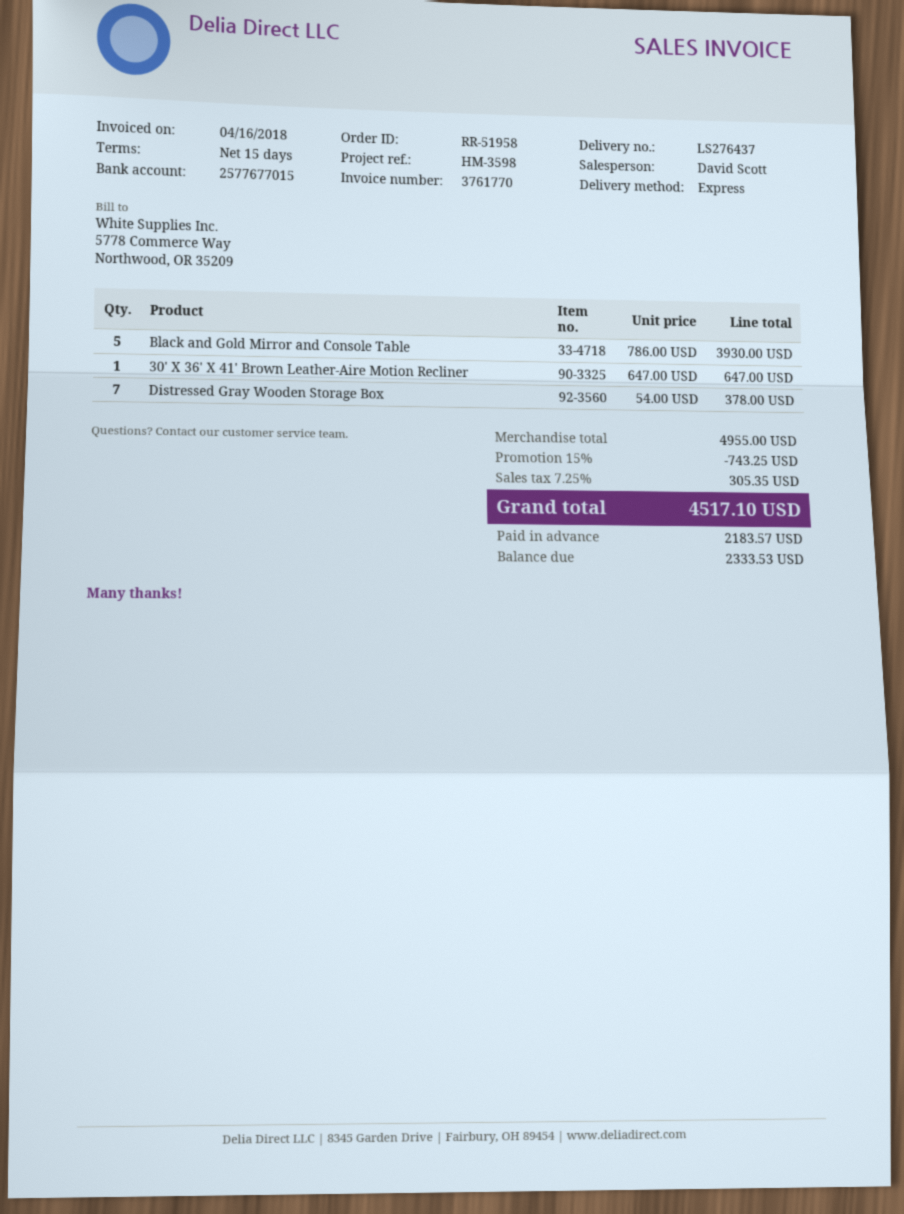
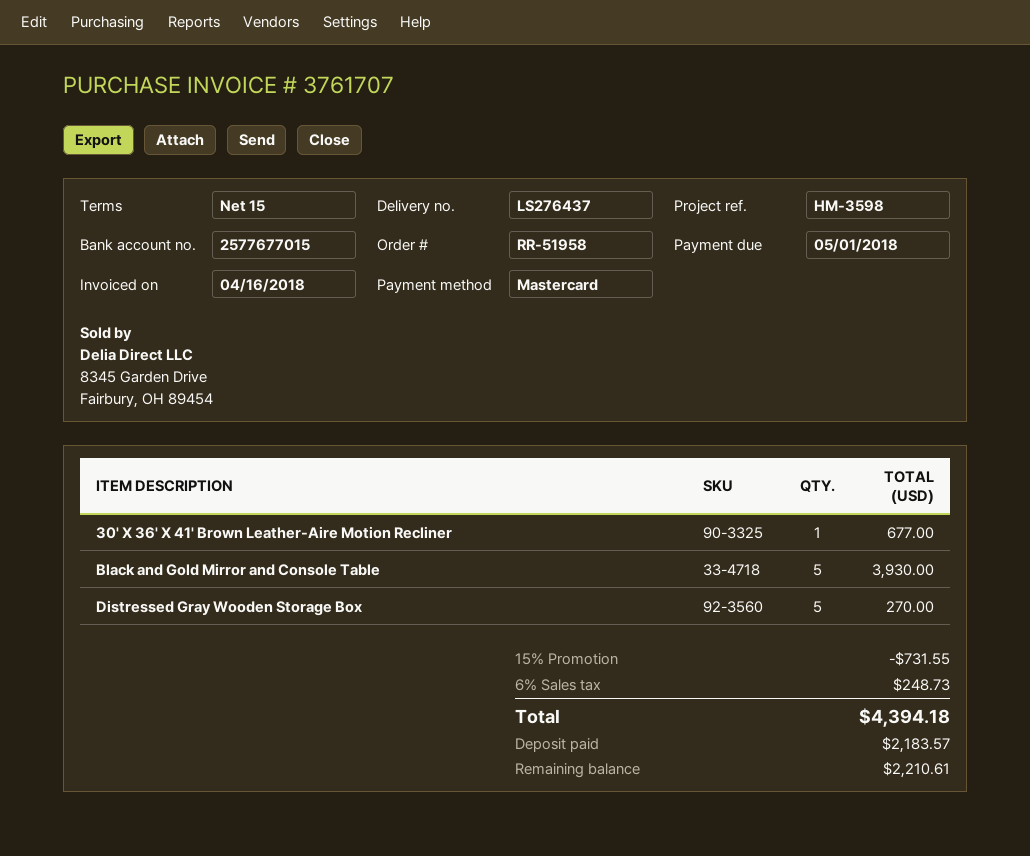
invoice number: 3761770 -> 3761707
30' X 36' X 41' Brown Leather-Aire Motion Recliner: 1 for 647.00 -> 1 for 677.00
Distressed Gray Wooden Storage Box: 7 for 378.00 -> 5 for 270.00
discount: 15% = 743.25 -> 15% = 731.55
tax: 7.25% = 305.35 -> 6% = 248.73
total: 4517.10 -> 4394.18
balance: 2333.53 -> 2210.61

